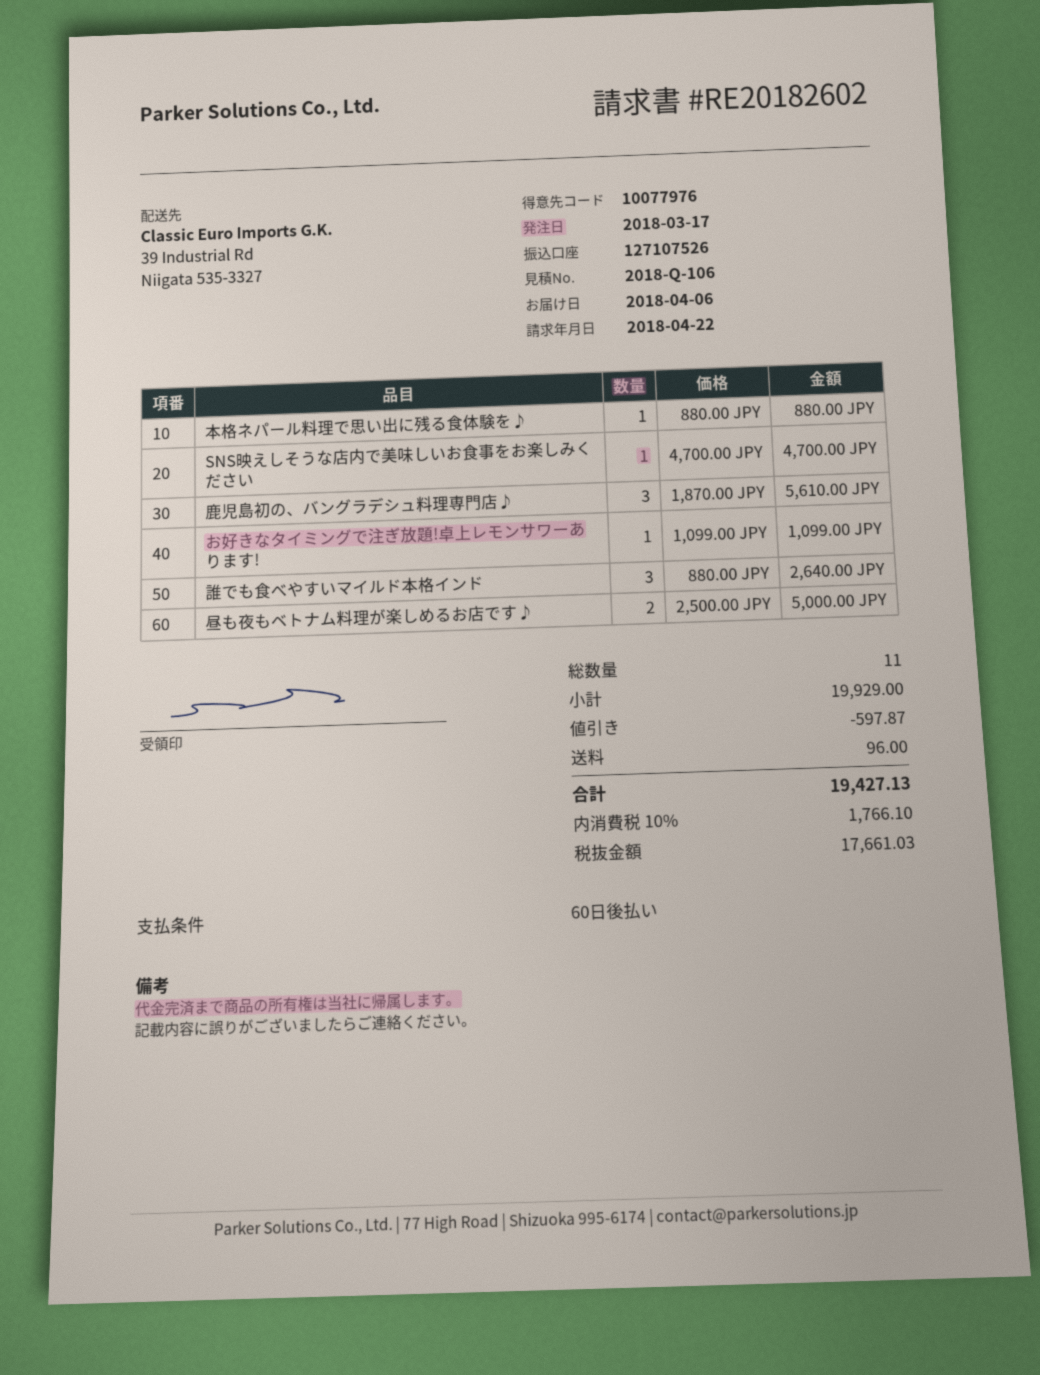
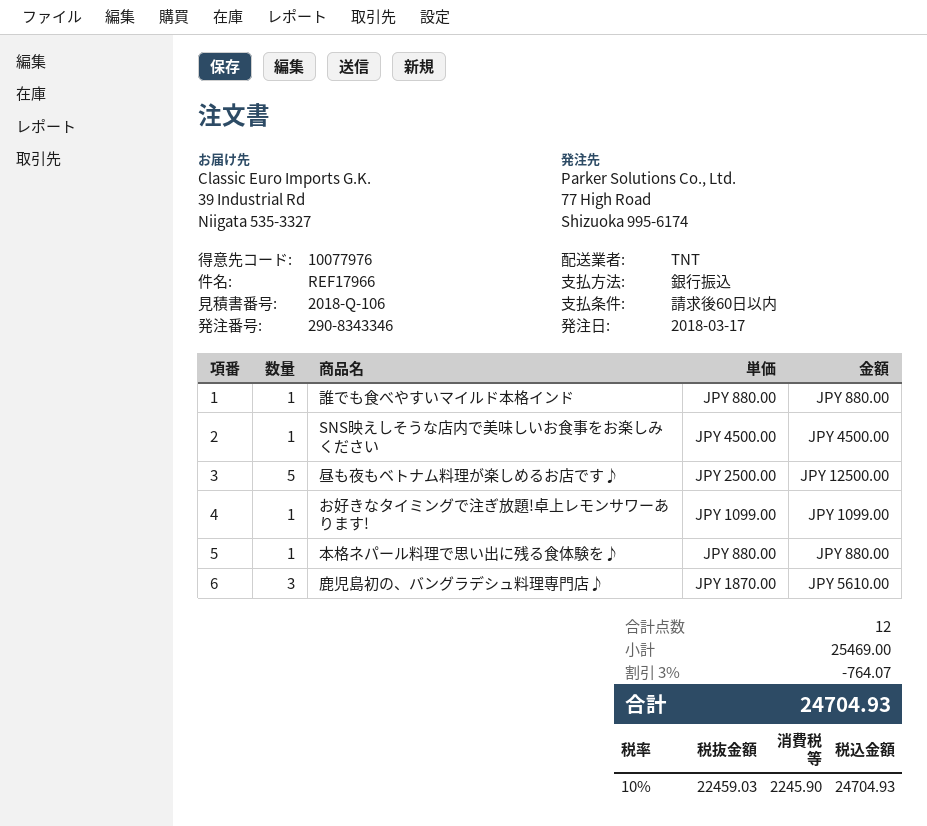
SNS映えしそうな店内で美味しいお食事をお楽しみください: 1 x 4700.00 = 4700.00 -> 1 x 4500.00 = 4500.00
誰でも食べやすいマイルド本格インド: 3 x 880.00 = 2640.00 -> 1 x 880.00 = 880.00
昼も夜もベトナム料理が楽しめるお店です♪: 2 x 2500.00 = 5000.00 -> 5 x 2500.00 = 12500.00
total quantity: 11 -> 12
subtotal: 19929.00 -> 25469.00
discount: 597.87 -> 764.07
shipping: 96.00 -> none
net: 17661.03 -> 22459.03
tax: 10% = 1766.10 -> 10% = 2245.90
total: 19427.13 -> 24704.93

